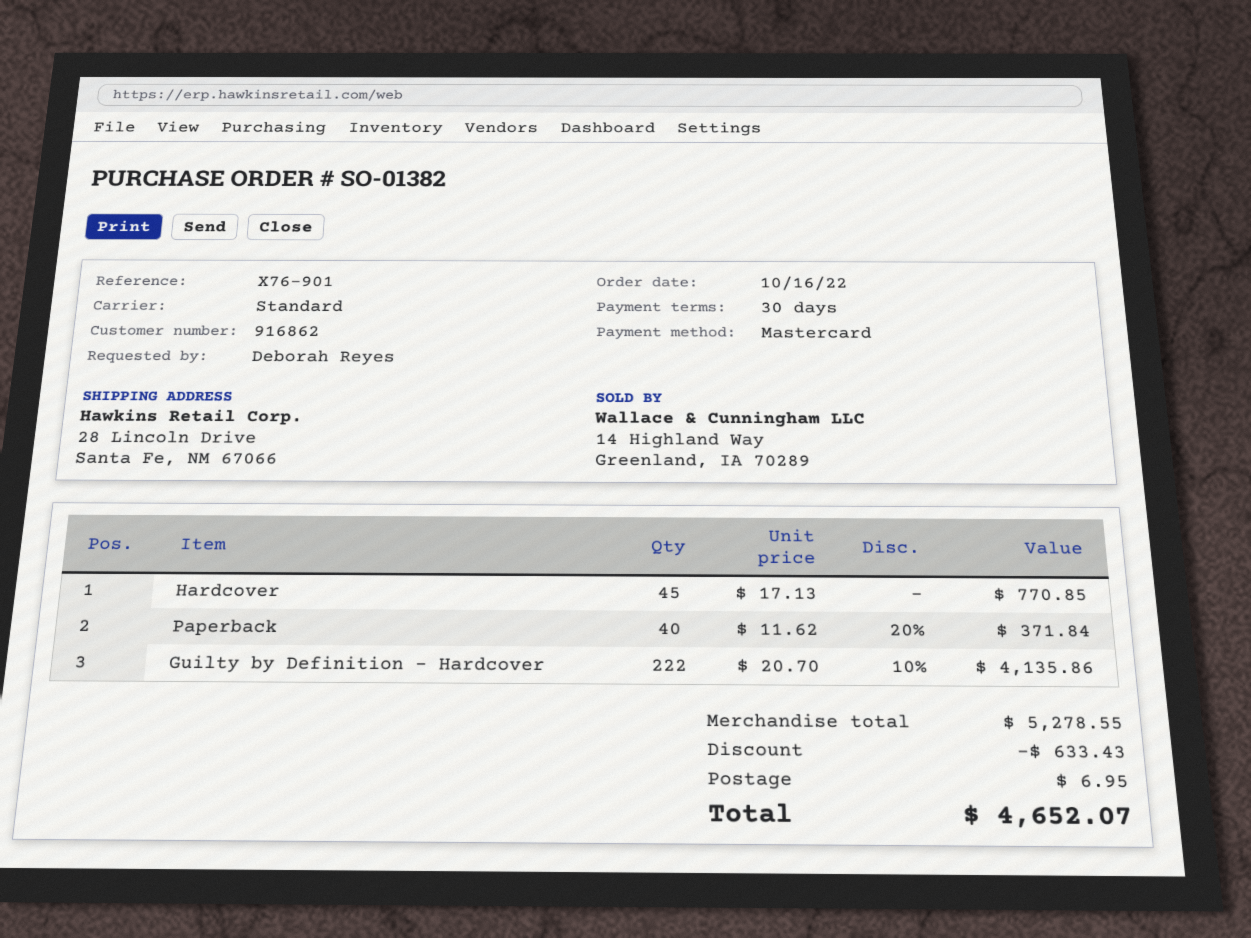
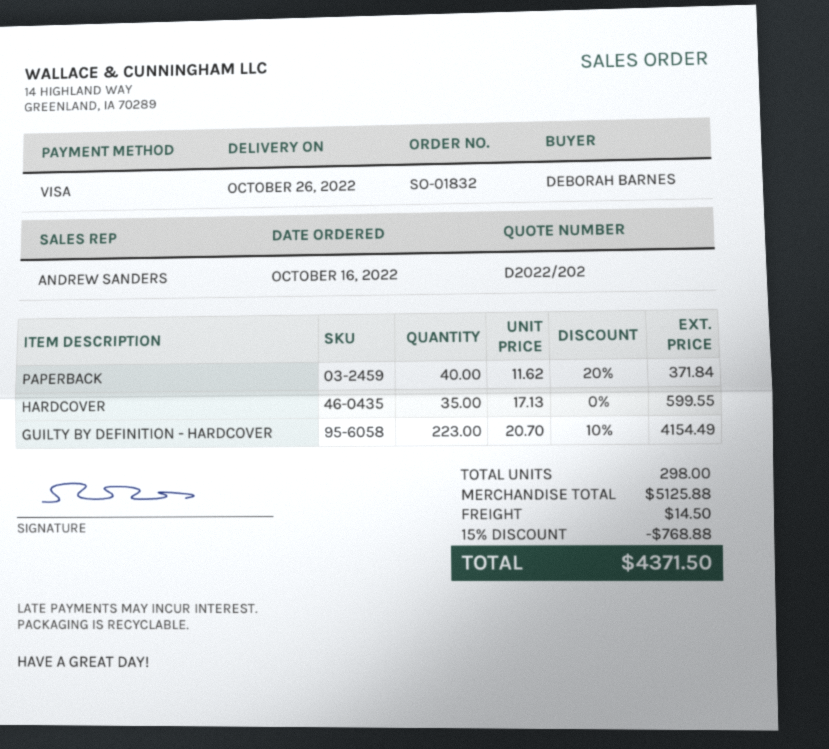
order number: SO-01382 -> SO-01832
ordered by: Deborah Reyes -> DEBORAH BARNES
payment method: Mastercard -> Visa
Hardcover: 45 x 17.13 = 770.85 -> 35 x 17.13 = 599.55
Guilty by Definition - Hardcover: 222 x 20.70 - 10% = 4135.86 -> 223 x 20.70 - 10% = 4154.49
subtotal: 5278.55 -> 5125.88
discount: 633.43 -> 768.88
shipping: 6.95 -> 14.50
total: 4652.07 -> 4371.50

